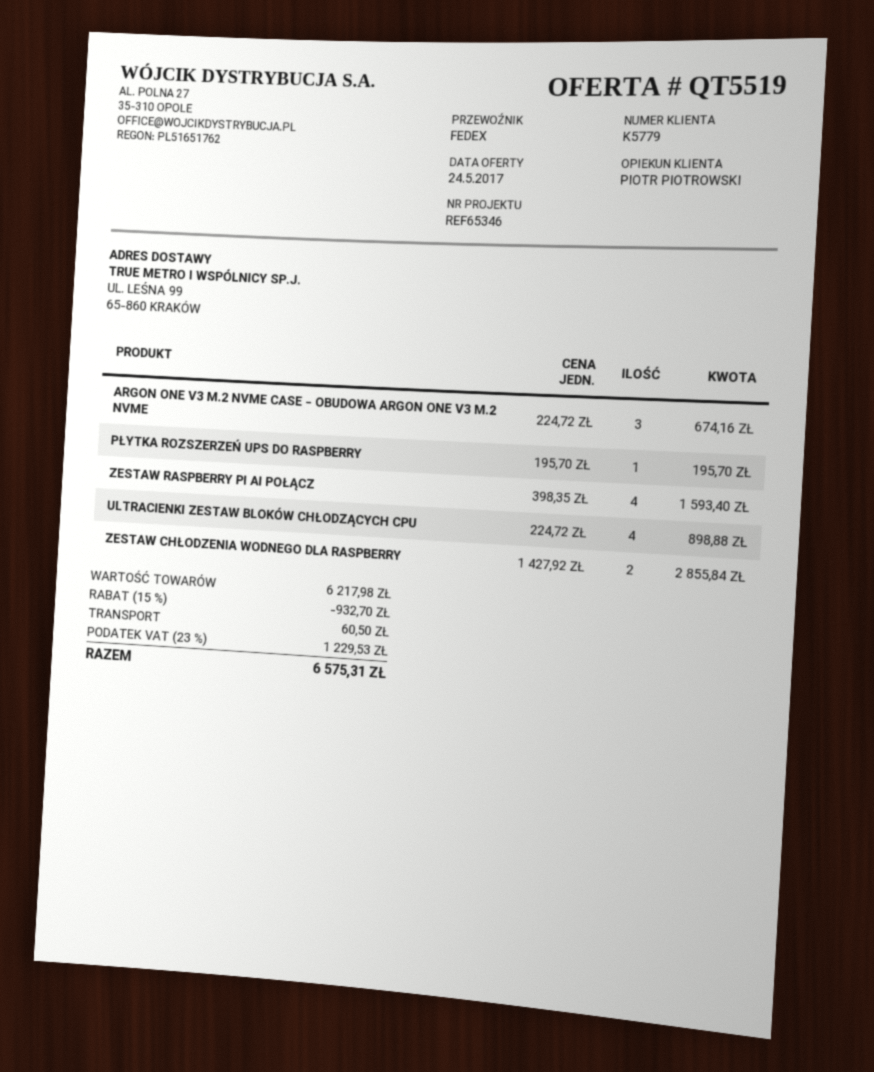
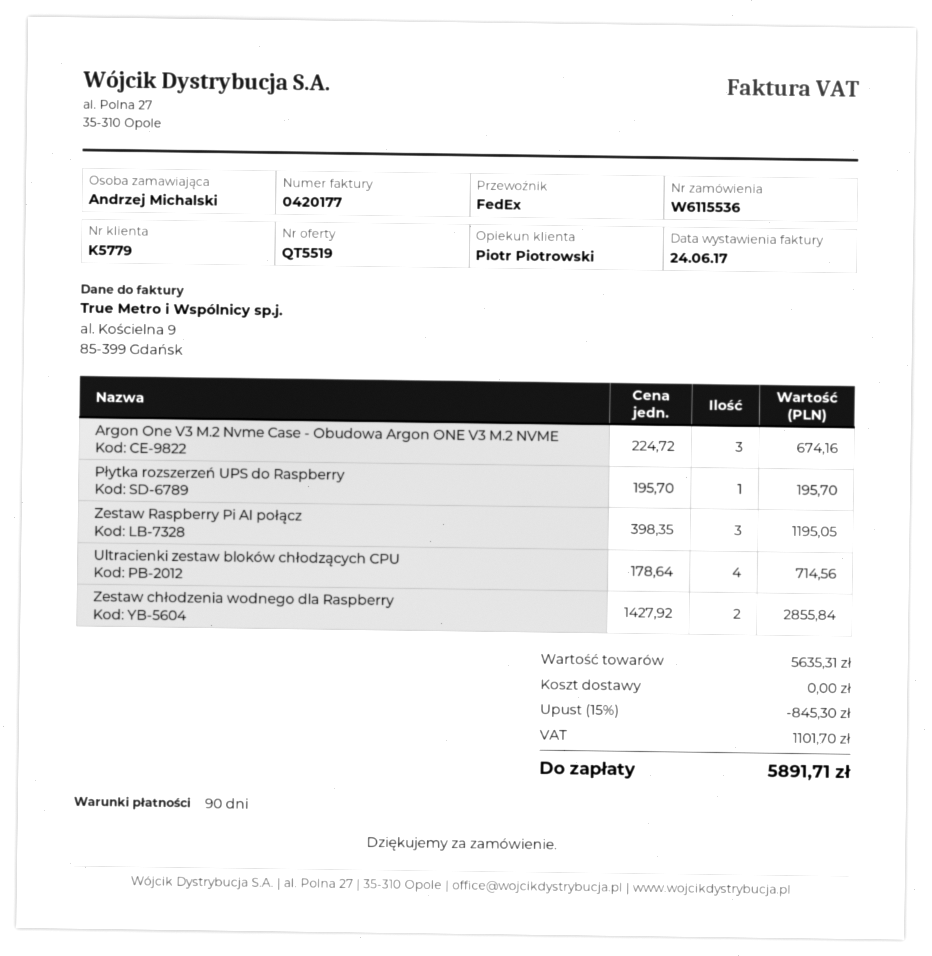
ZESTAW RASPBERRY PI AI POŁĄCZ: 4 x 398.35 = 1593.40 -> 3 x 398.35 = 1195.05
ULTRACIENKI ZESTAW BLOKÓW CHŁODZĄCYCH CPU: 4 x 224.72 = 898.88 -> 4 x 178.64 = 714.56
subtotal: 6217.98 -> 5635.31
discount: 15% = 932.70 -> 15% = 845.30
shipping: 60.50 -> 0.00
tax: 1229.53 -> 1101.70
total: 6575.31 -> 5891.71

